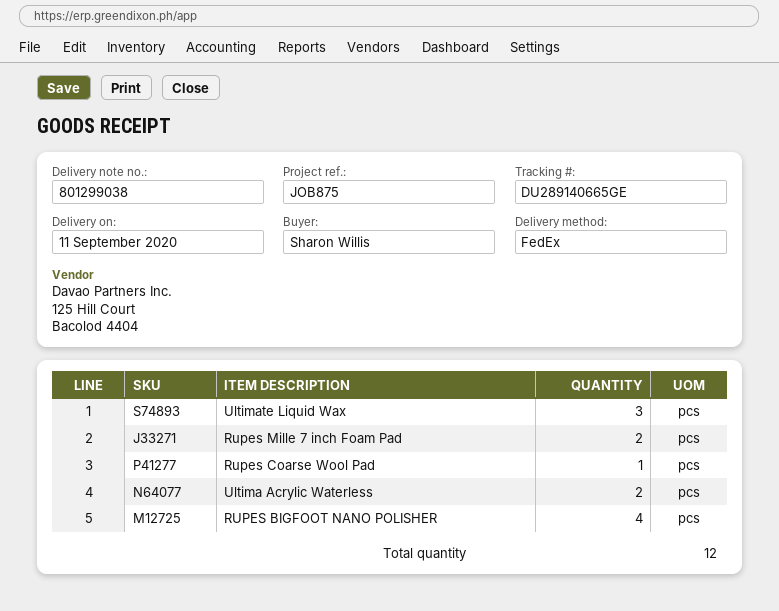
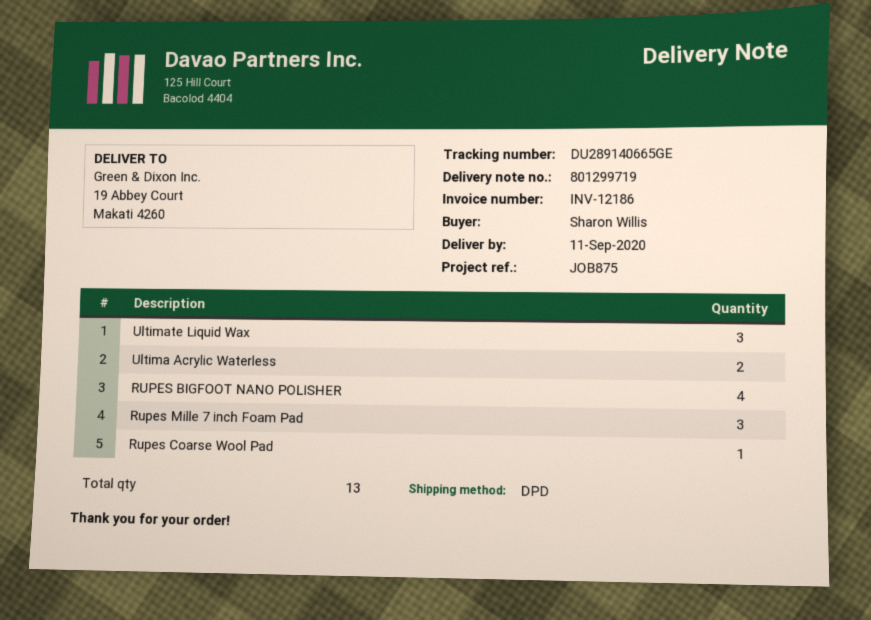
delivery note number: 801299038 -> 801299719
shipping method: FedEx -> DPD
Rupes Mille 7 inch Foam Pad: 2 -> 3
total quantity: 12 -> 13

